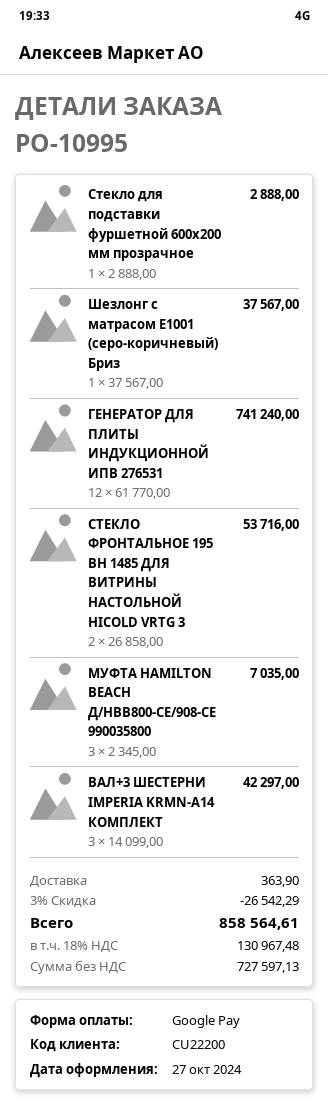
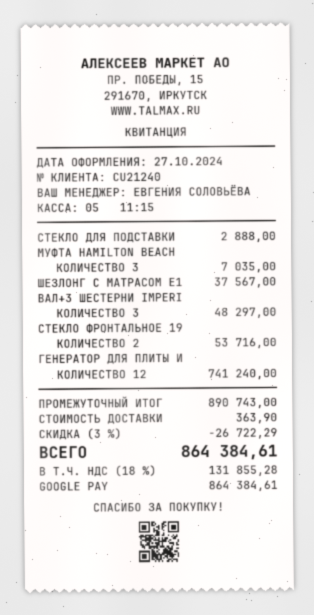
customer number: CU22200 -> CU21240
ВАЛ+3 ШЕСТЕРНИ IMPERIA KRMN-A14 КОМПЛЕКТ: 3 for 42297.00 -> 3 for 48297.00
discount: 3% = 26542.29 -> 3% = 26722.29
tax: 18% = 130967.48 -> 18% = 131855.28
total: 858564.61 -> 864384.61

